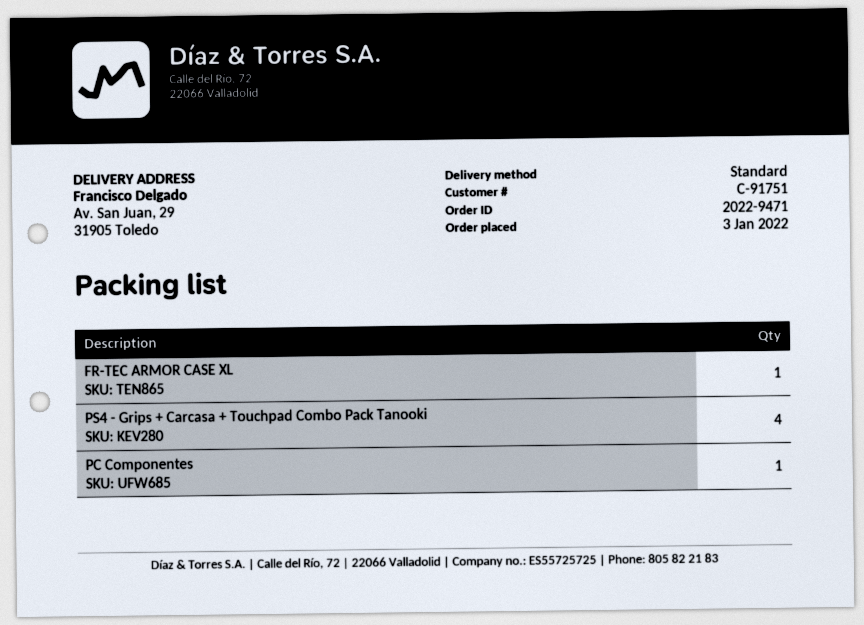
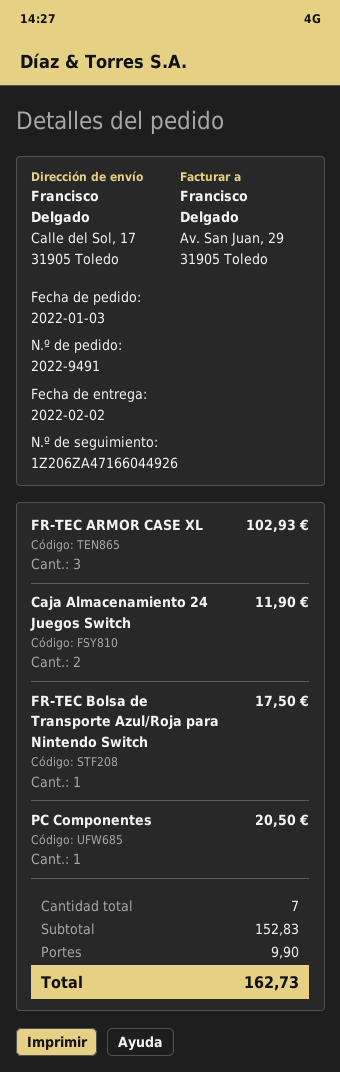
order number: 2022-9471 -> 2022-9491
ship to: Av. San Juan, 29, 31905 Toledo -> Calle del Sol, 17, 31905 Toledo
FR-TEC ARMOR CASE XL: 1 -> 3
PS4 - Grips + Carcasa + Touchpad Combo Pack Tanooki: 4 -> none
Caja Almacenamiento 24 Juegos Switch: none -> 2
FR-TEC Bolsa de Transporte Azul/Roja para Nintendo Switch: none -> 1

